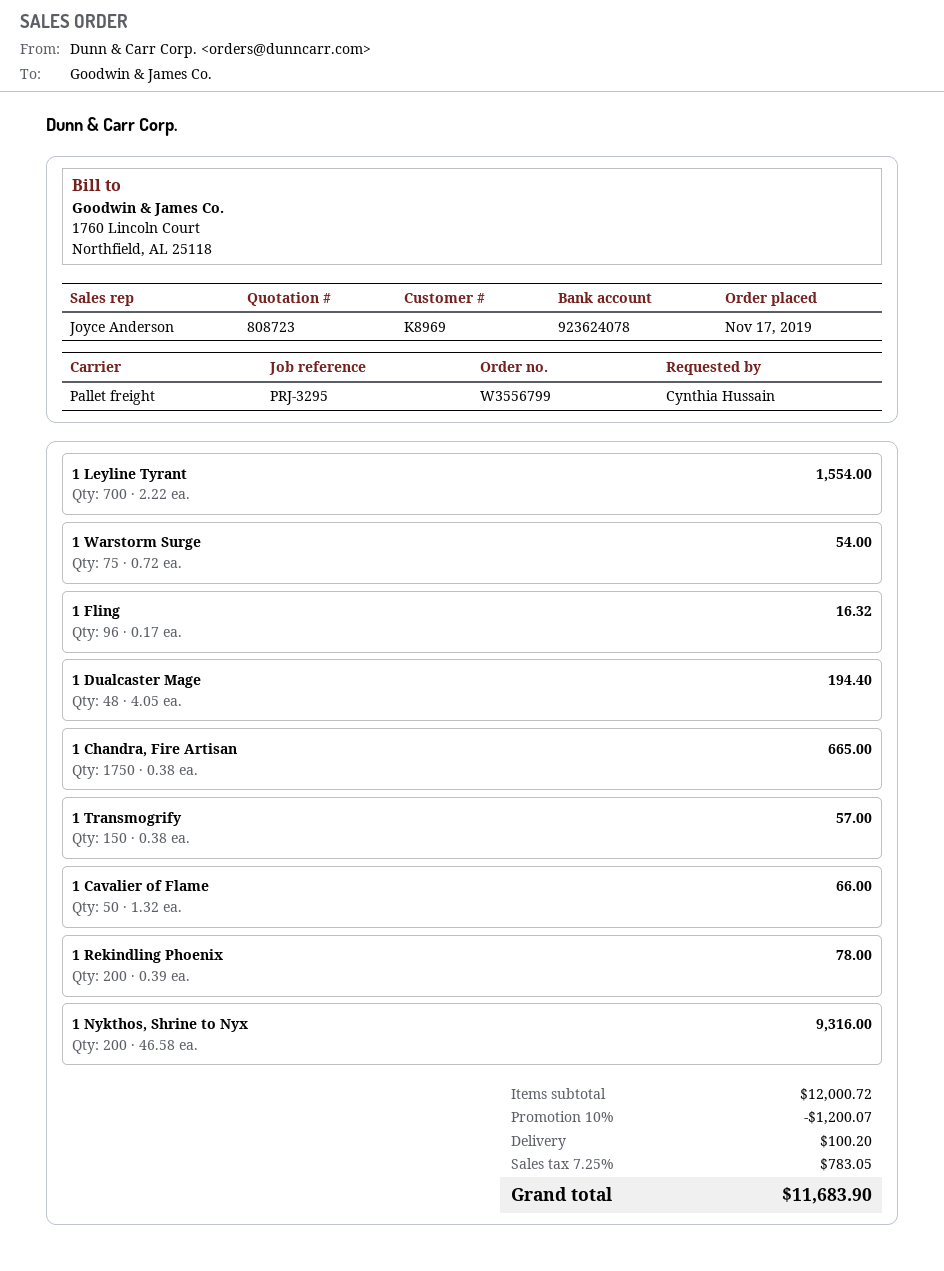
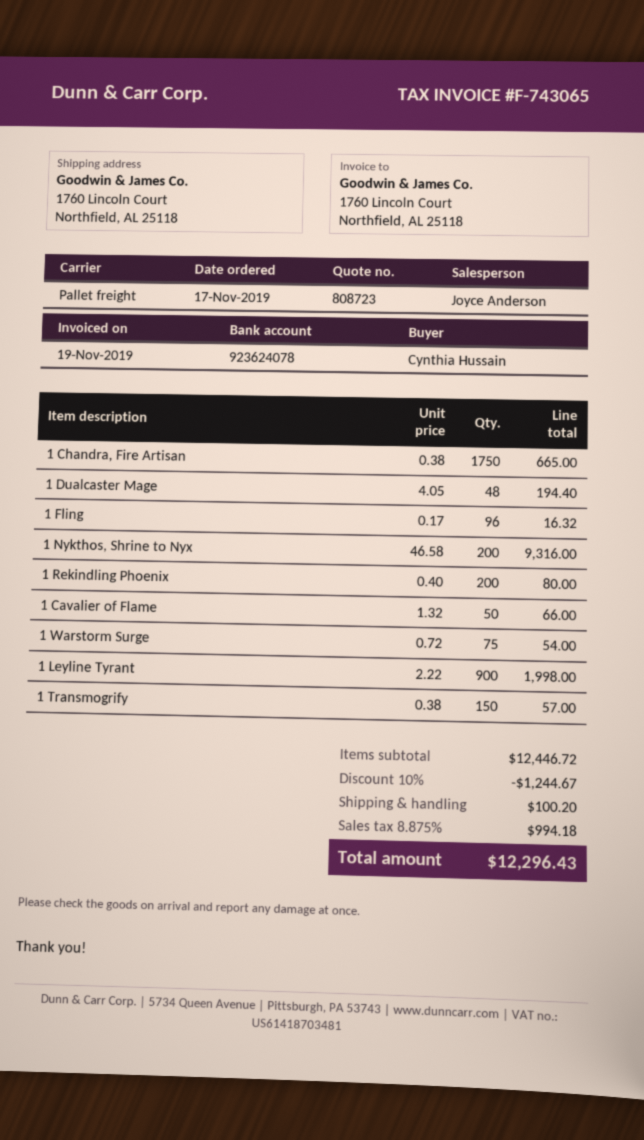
1 Leyline Tyrant: 700 x 2.22 = 1554.00 -> 900 x 2.22 = 1998.00
1 Rekindling Phoenix: 200 x 0.39 = 78.00 -> 200 x 0.40 = 80.00
subtotal: 12000.72 -> 12446.72
discount: 10% = 1200.07 -> 10% = 1244.67
tax: 7.25% = 783.05 -> 8.875% = 994.18
total: 11683.90 -> 12296.43

